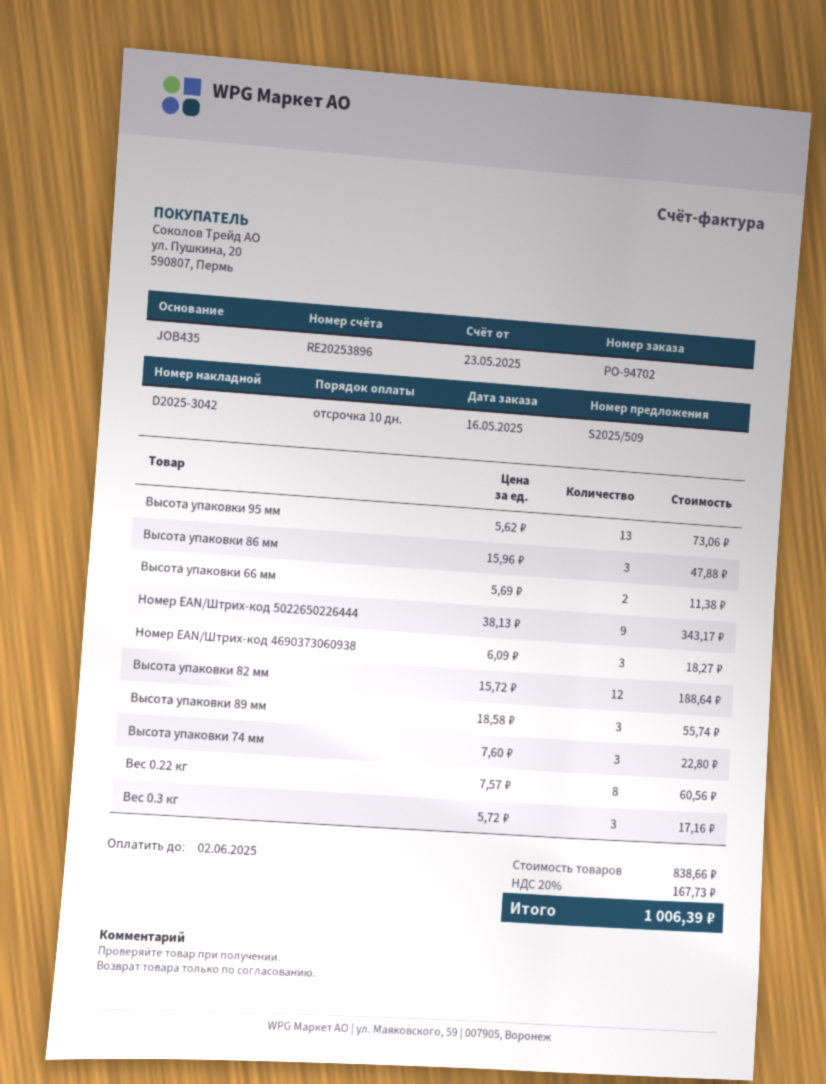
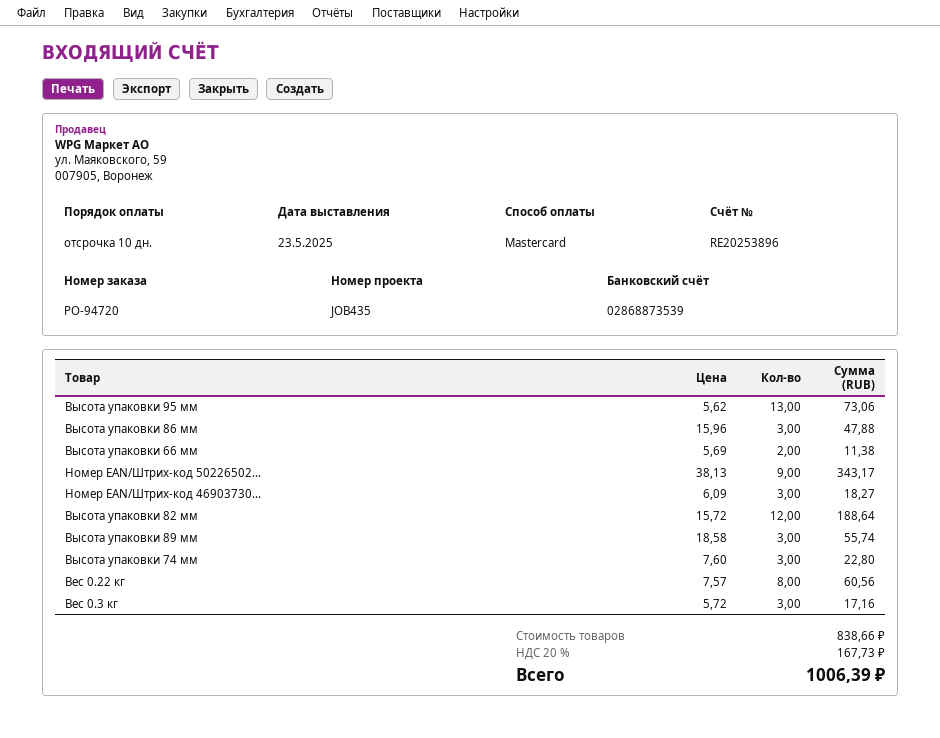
order number: PO-94702 -> PO-94720

